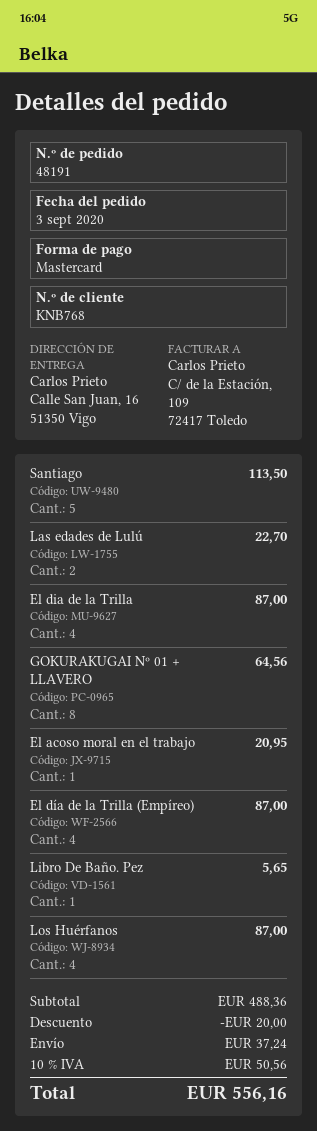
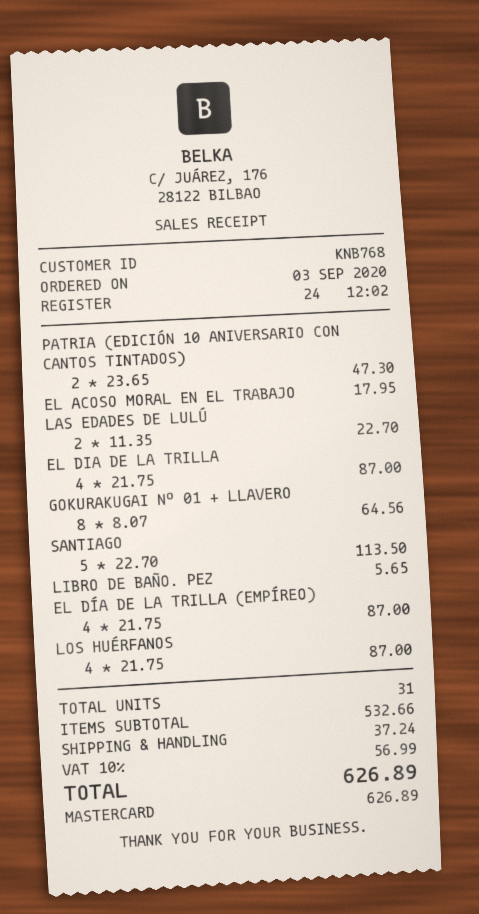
El acoso moral en el trabajo: 1 for 20.95 -> 1 for 17.95
PATRIA (EDICIÓN 10 ANIVERSARIO CON CANTOS TINTADOS): none -> 2 for 47.30
subtotal: 488.36 -> 532.66
discount: 20.00 -> none
tax: 10% = 50.56 -> 10% = 56.99
total: 556.16 -> 626.89

